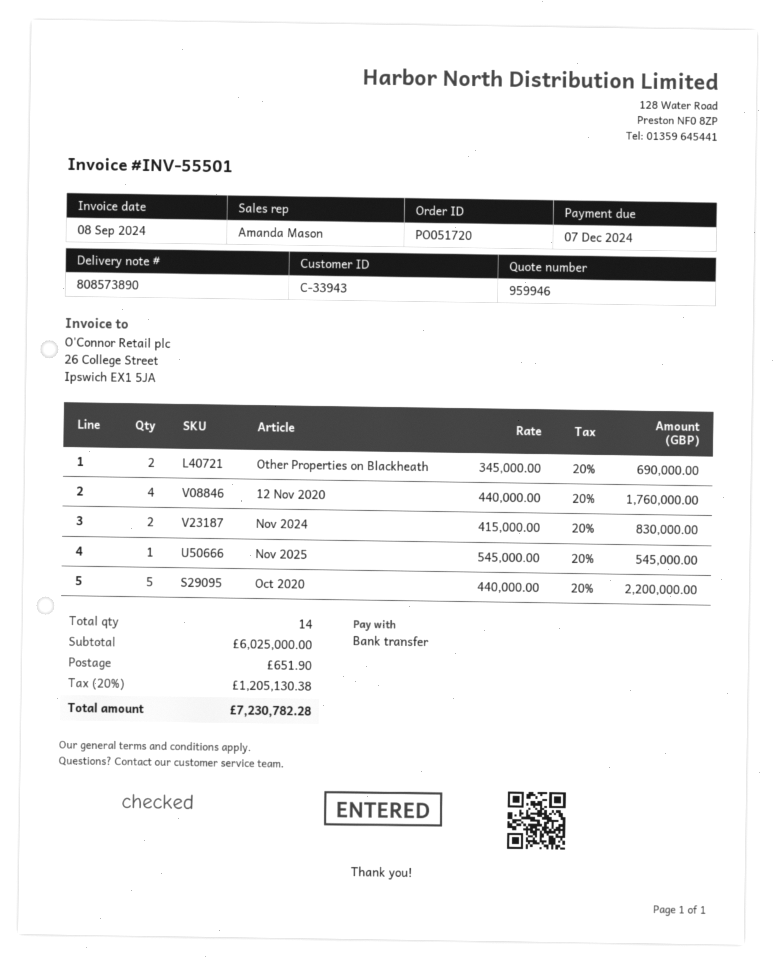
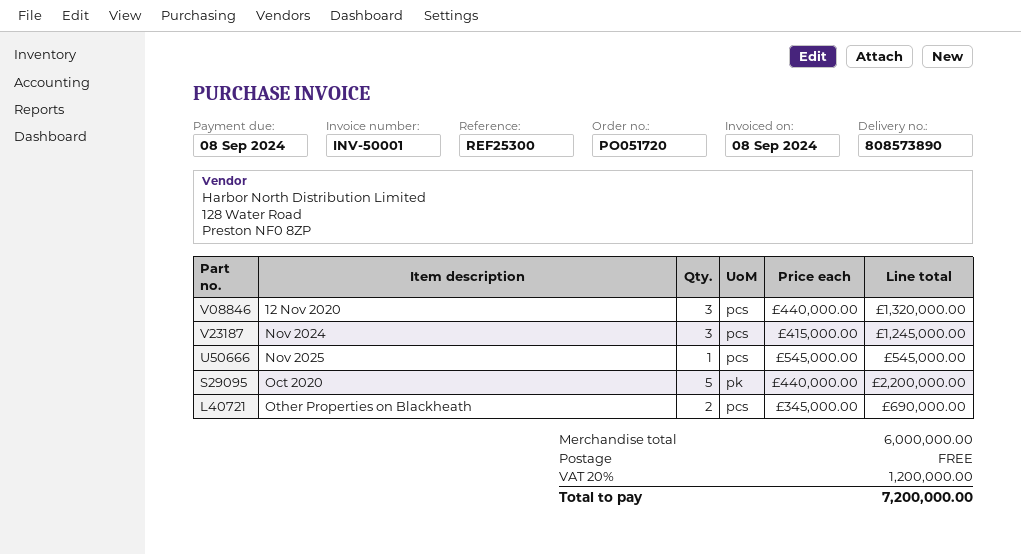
invoice number: INV-55501 -> INV-50001
due date: 2024-12-07 -> 2024-09-08
12 Nov 2020: 4 x 440000.00 = 1760000.00 -> 3 x 440000.00 = 1320000.00
Nov 2024: 2 x 415000.00 = 830000.00 -> 3 x 415000.00 = 1245000.00
subtotal: 6025000.00 -> 6000000.00
shipping: 651.90 -> 0.00
tax: 20% = 1205130.38 -> 20% = 1200000.00
total: 7230782.28 -> 7200000.00

